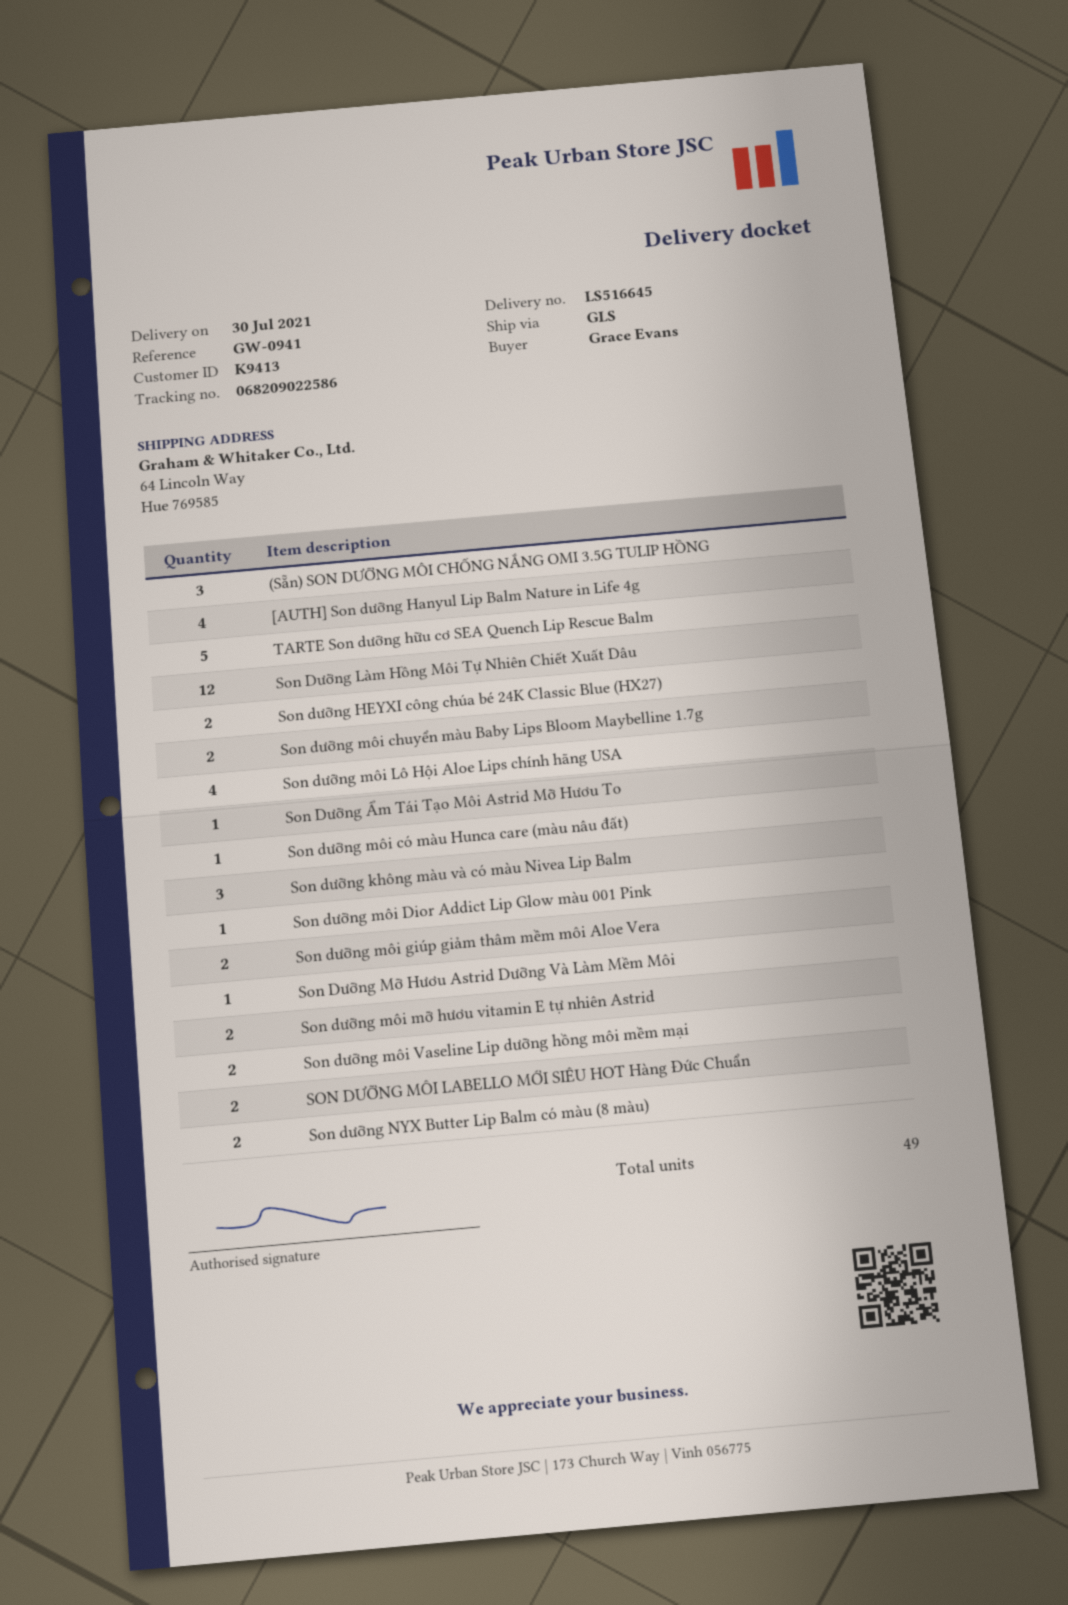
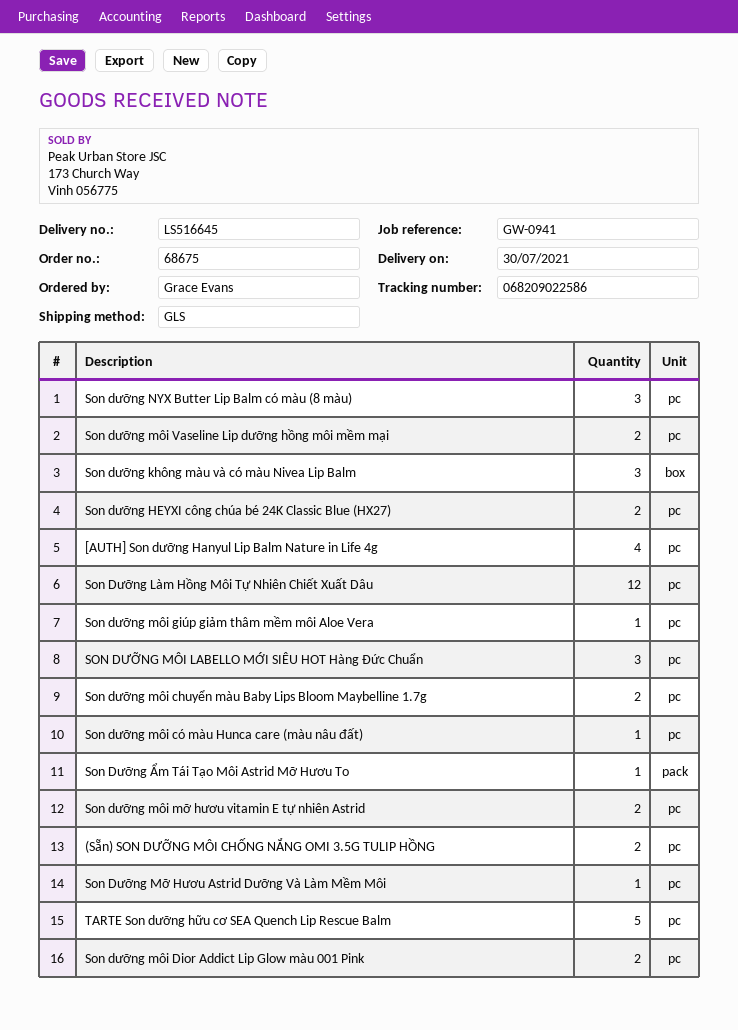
(Sẵn) SON DƯỠNG MÔI CHỐNG NẮNG OMI 3.5G TULIP HỒNG: 3 -> 2
Son dưỡng môi Lô Hội Aloe Lips chính hãng USA: 4 -> none
Son dưỡng môi Dior Addict Lip Glow màu 001 Pink: 1 -> 2
Son dưỡng môi giúp giảm thâm mềm môi Aloe Vera: 2 -> 1
SON DƯỠNG MÔI LABELLO MỚI SIÊU HOT Hàng Đức Chuẩn: 2 -> 3
Son dưỡng NYX Butter Lip Balm có màu (8 màu): 2 -> 3

